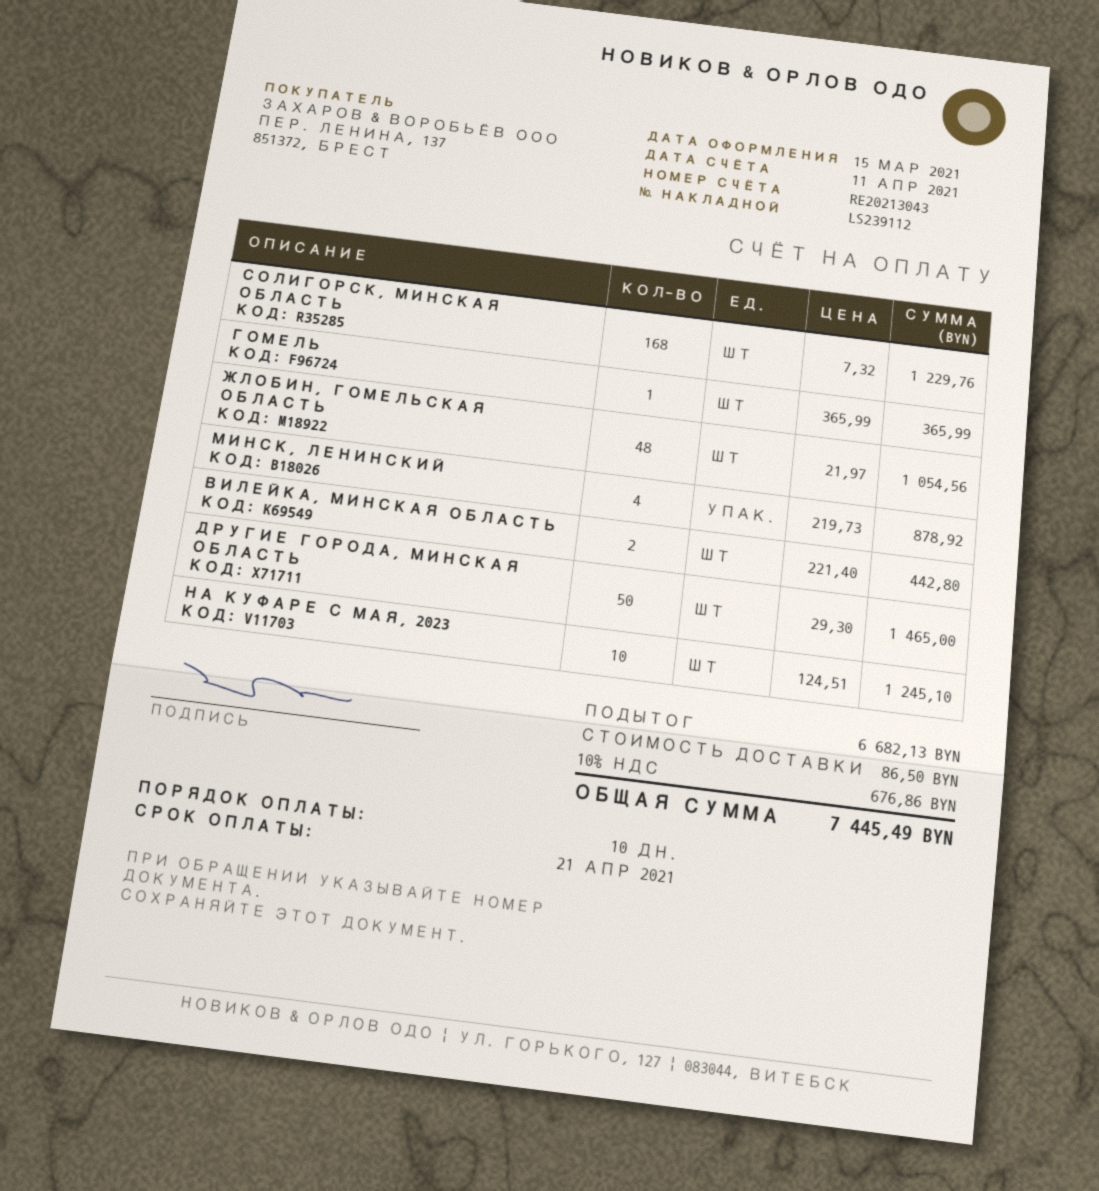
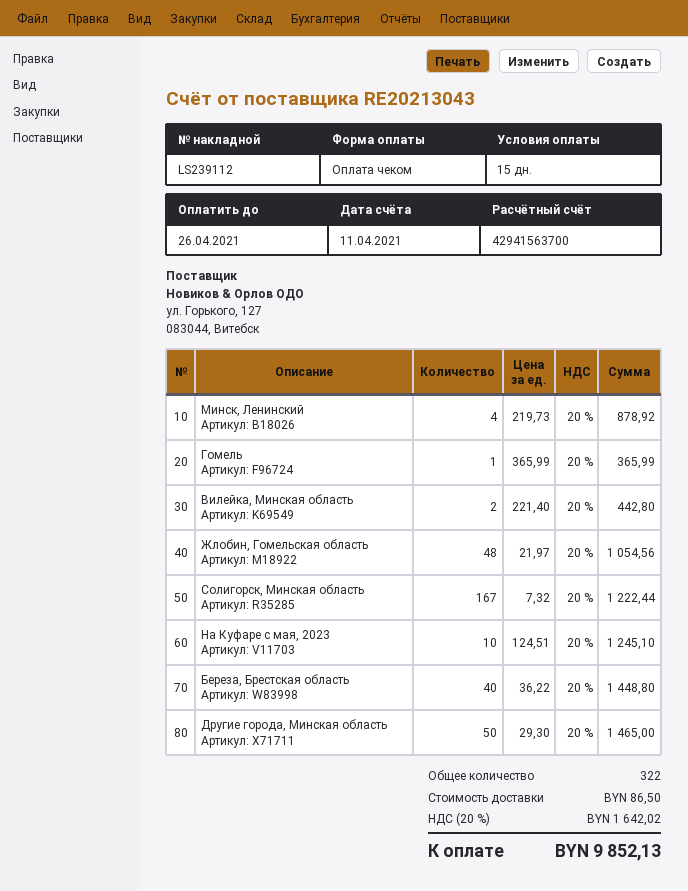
payment terms: 10 days -> 15 days
due date: 2021-04-21 -> 2021-04-26
СОЛИГОРСК, МИНСКАЯ ОБЛАСТЬ: 168 x 7.32 = 1229.76 -> 167 x 7.32 = 1222.44
Береза, Брестская область: none -> 40 x 36.22 = 1448.80
tax: 10% = 676.86 -> 20% = 1642.02
total: 7445.49 -> 9852.13

